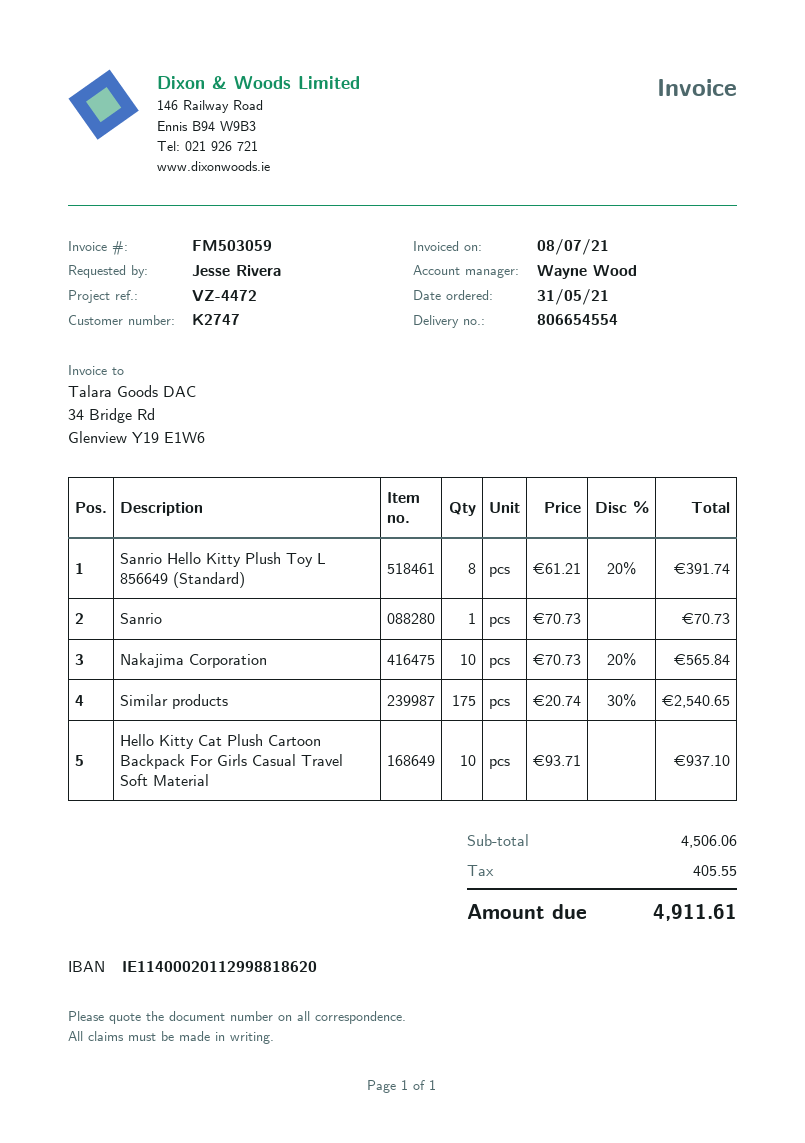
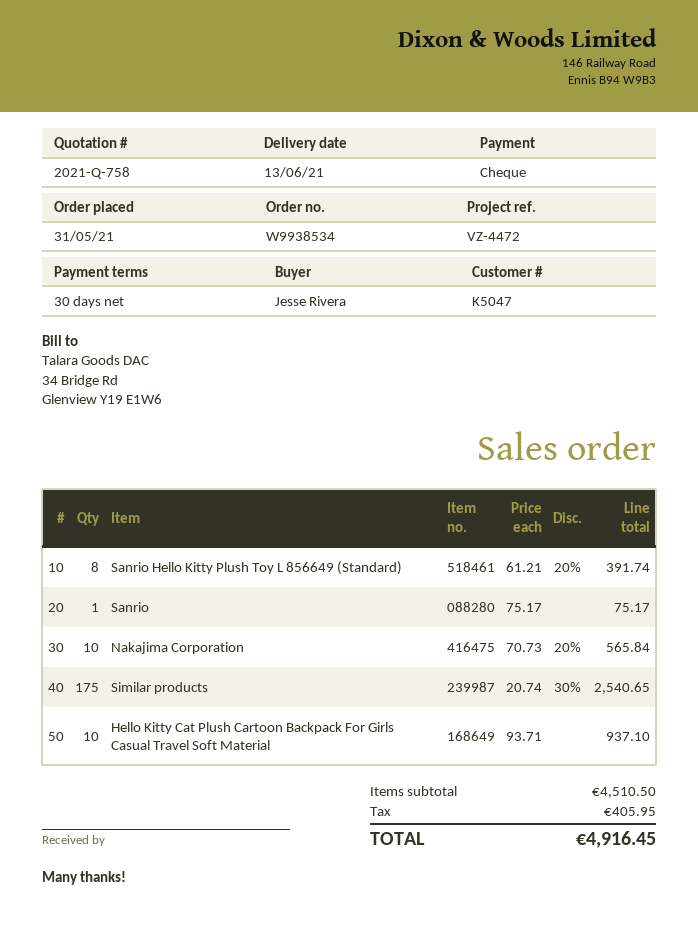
customer number: K2747 -> K5047
Sanrio: 1 x 70.73 = 70.73 -> 1 x 75.17 = 75.17
subtotal: 4506.06 -> 4510.50
tax: 405.55 -> 405.95
total: 4911.61 -> 4916.45

